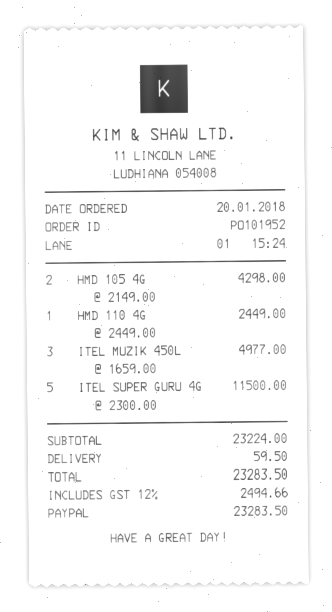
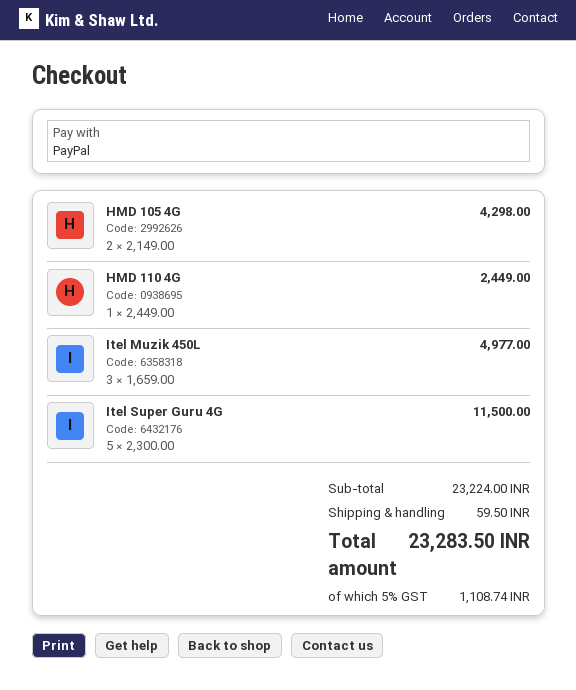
tax: 12% = 2494.66 -> 5% = 1108.74

